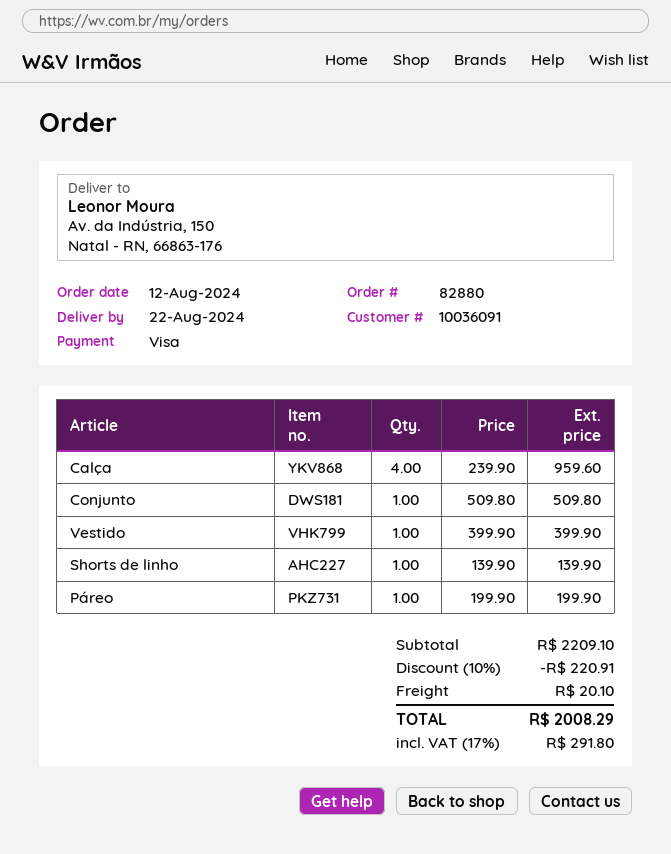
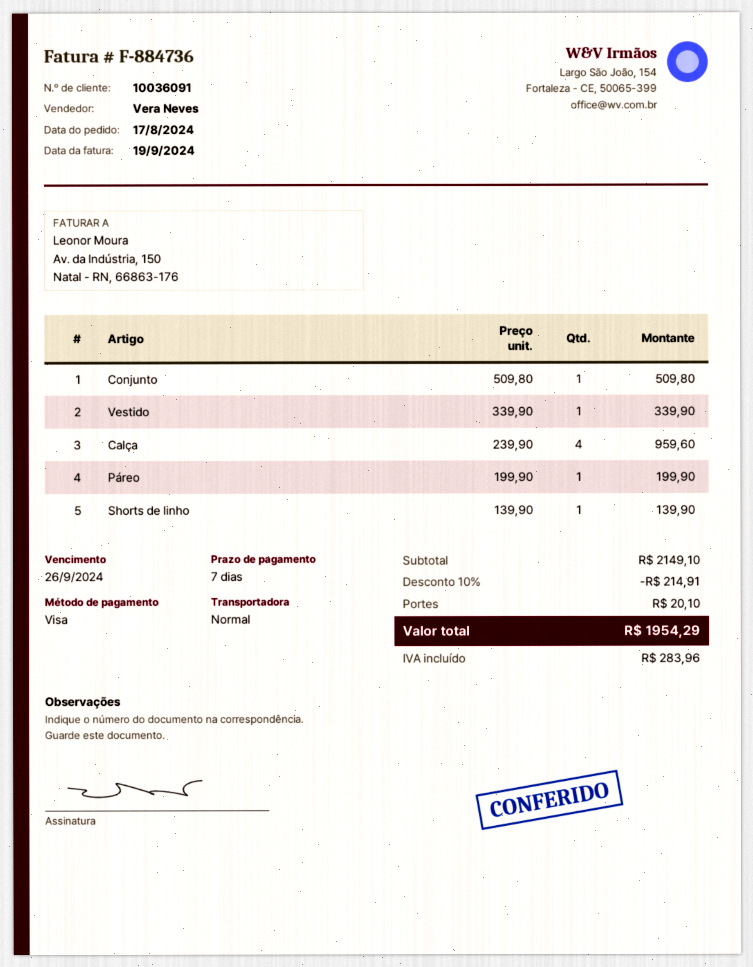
order date: 2024-08-12 -> 2024-08-17
Vestido: 1 x 399.90 = 399.90 -> 1 x 339.90 = 339.90
subtotal: 2209.10 -> 2149.10
discount: 10% = 220.91 -> 10% = 214.91
tax: 291.80 -> 283.96
total: 2008.29 -> 1954.29

